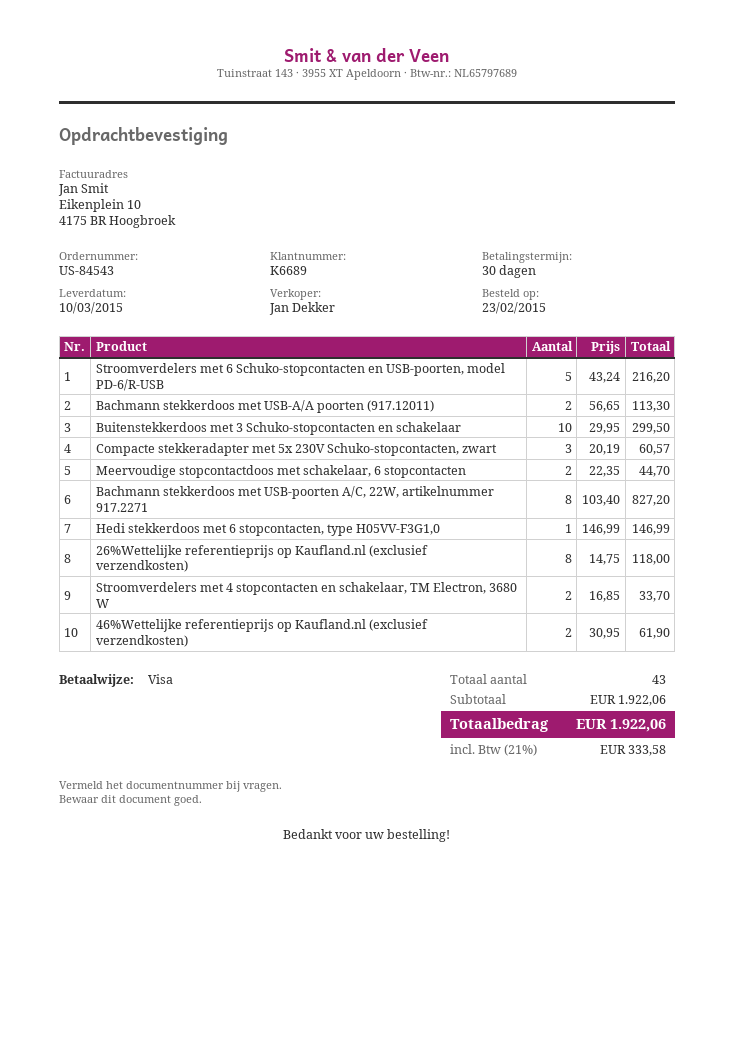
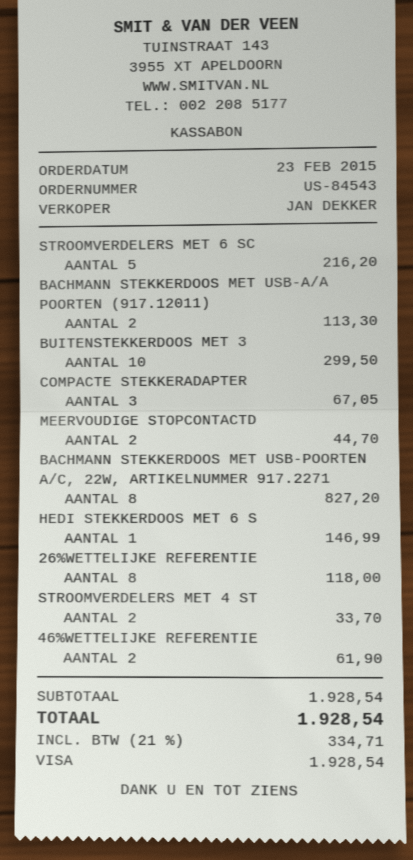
Compacte stekkeradapter met 5x 230V Schuko-stopcontacten, zwart: 3 for 60.57 -> 3 for 67.05
subtotal: 1922.06 -> 1928.54
tax: 21% = 333.58 -> 21% = 334.71
total: 1922.06 -> 1928.54

